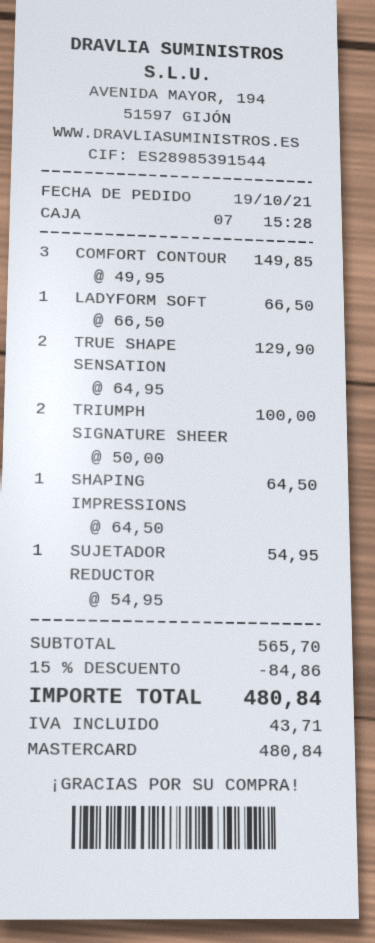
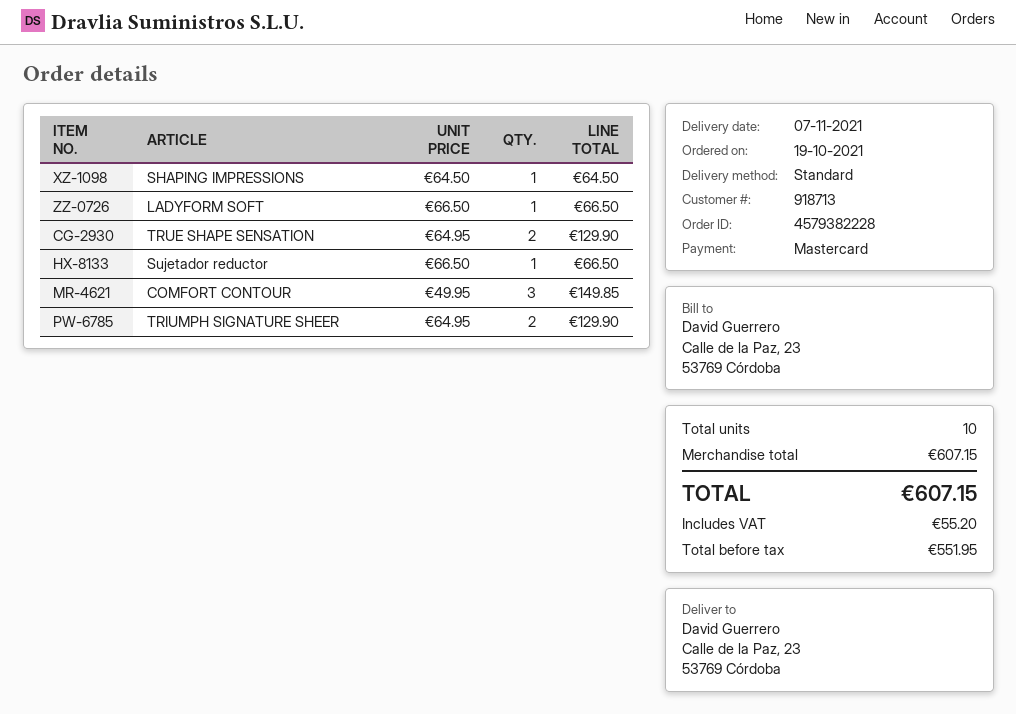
TRIUMPH SIGNATURE SHEER: 2 x 50.00 = 100.00 -> 2 x 64.95 = 129.90
SUJETADOR REDUCTOR: 1 x 54.95 = 54.95 -> 1 x 66.50 = 66.50
subtotal: 565.70 -> 607.15
discount: 15% = 84.86 -> none
tax: 43.71 -> 55.20
total: 480.84 -> 607.15

